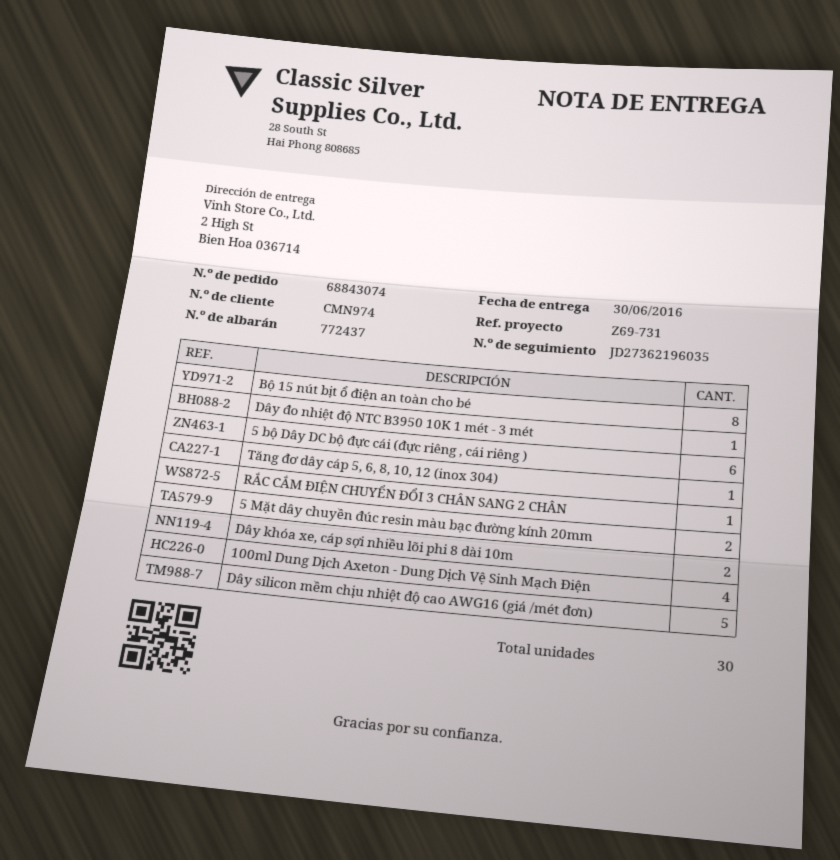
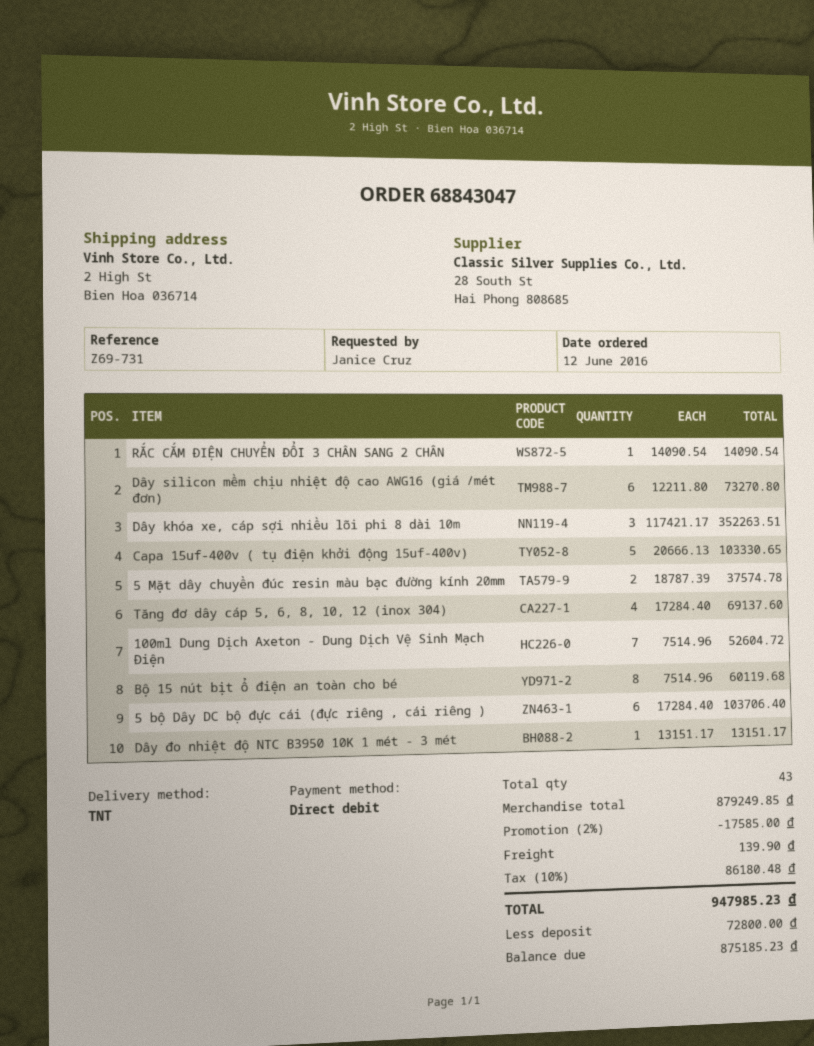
order number: 68843074 -> 68843047
Tăng đơ dây cáp 5, 6, 8, 10, 12 (inox 304): 1 -> 4
Dây khóa xe, cáp sợi nhiều lõi phi 8 dài 10m: 2 -> 3
100ml Dung Dịch Axeton - Dung Dịch Vệ Sinh Mạch Điện: 4 -> 7
Dây silicon mềm chịu nhiệt độ cao AWG16 (giá /mét đơn): 5 -> 6
Capa 15uf-400v ( tụ điện khởi động 15uf-400v): none -> 5
total quantity: 30 -> 43

